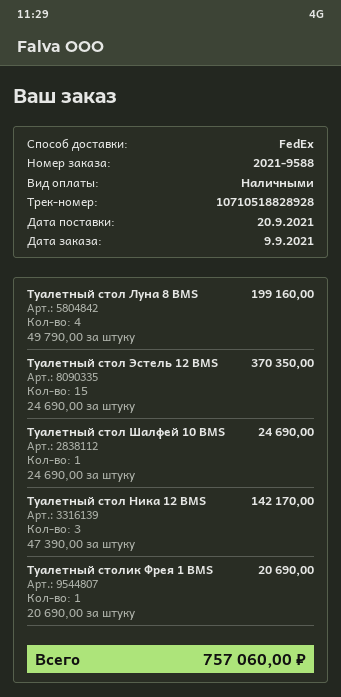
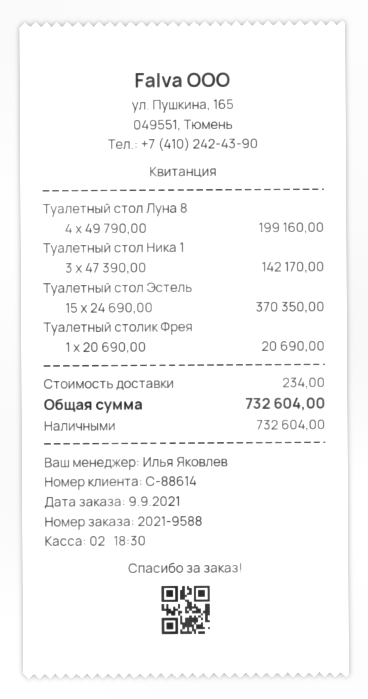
Туалетный стол Шалфей 10 BMS: 1 x 24690.00 = 24690.00 -> none
shipping: none -> 234.00
total: 757060.00 -> 732604.00

